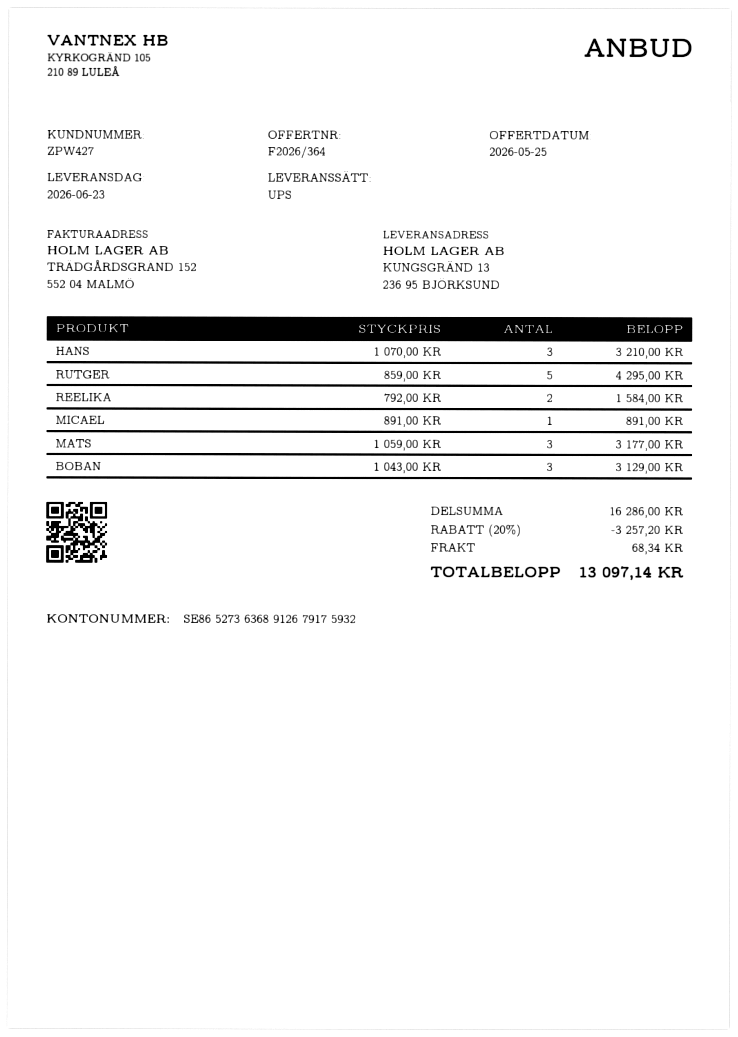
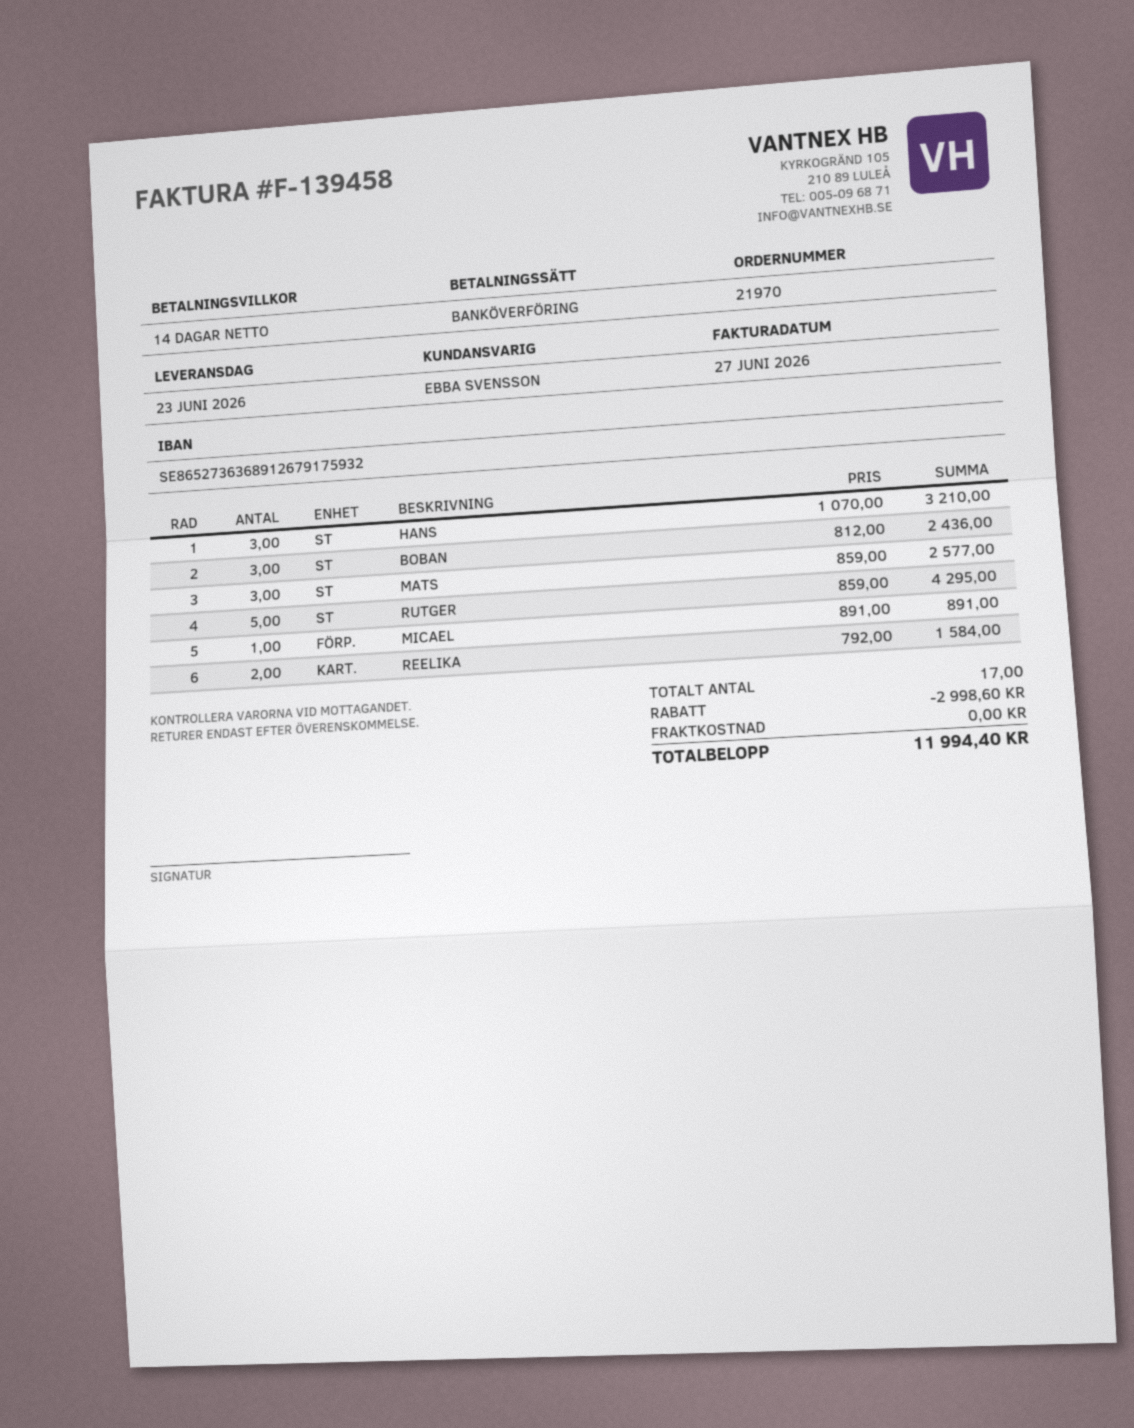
MATS: 3 x 1059.00 = 3177.00 -> 3 x 859.00 = 2577.00
BOBAN: 3 x 1043.00 = 3129.00 -> 3 x 812.00 = 2436.00
discount: 3257.20 -> 2998.60
shipping: 68.34 -> 0.00
total: 13097.14 -> 11994.40

